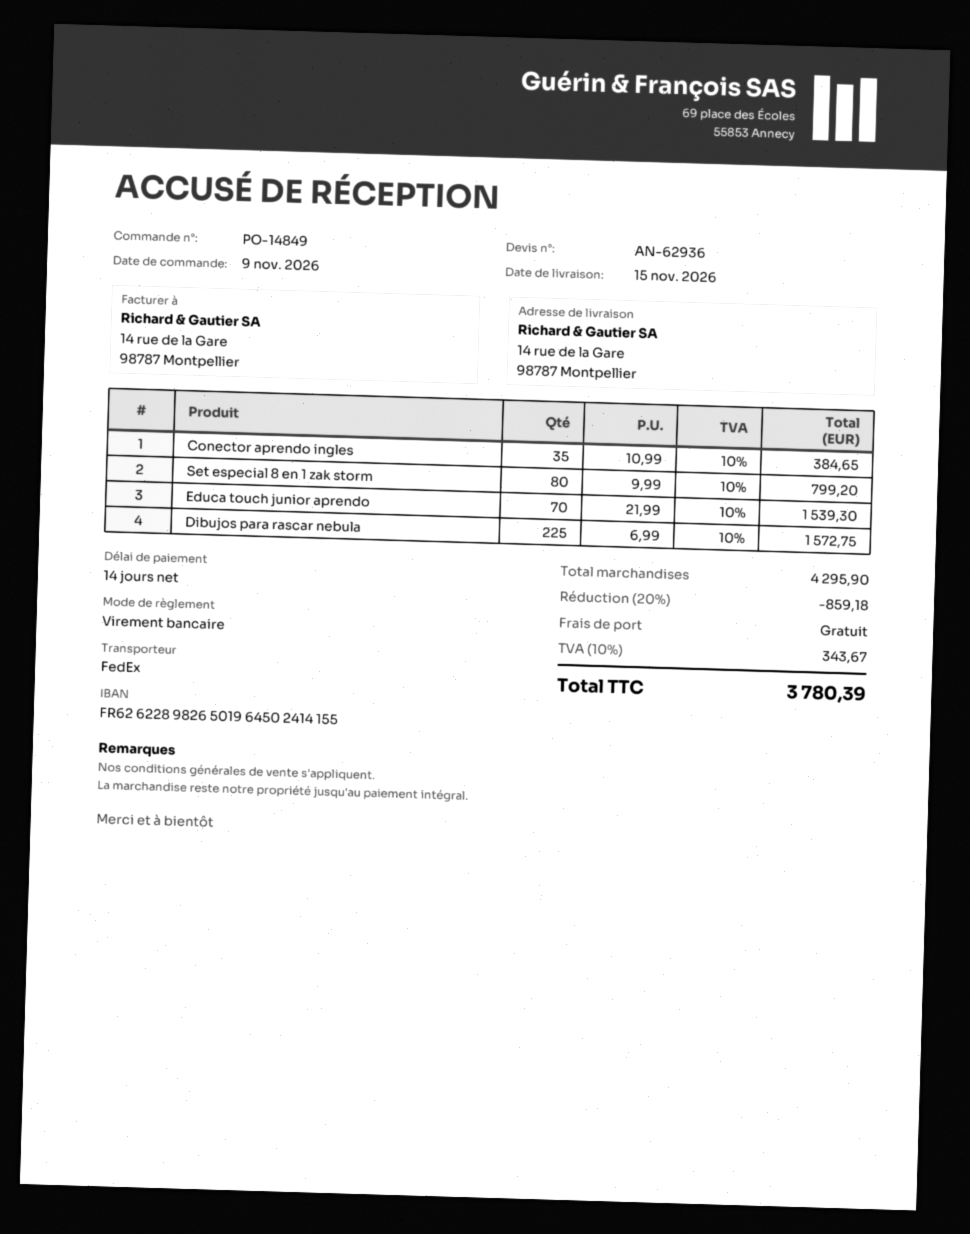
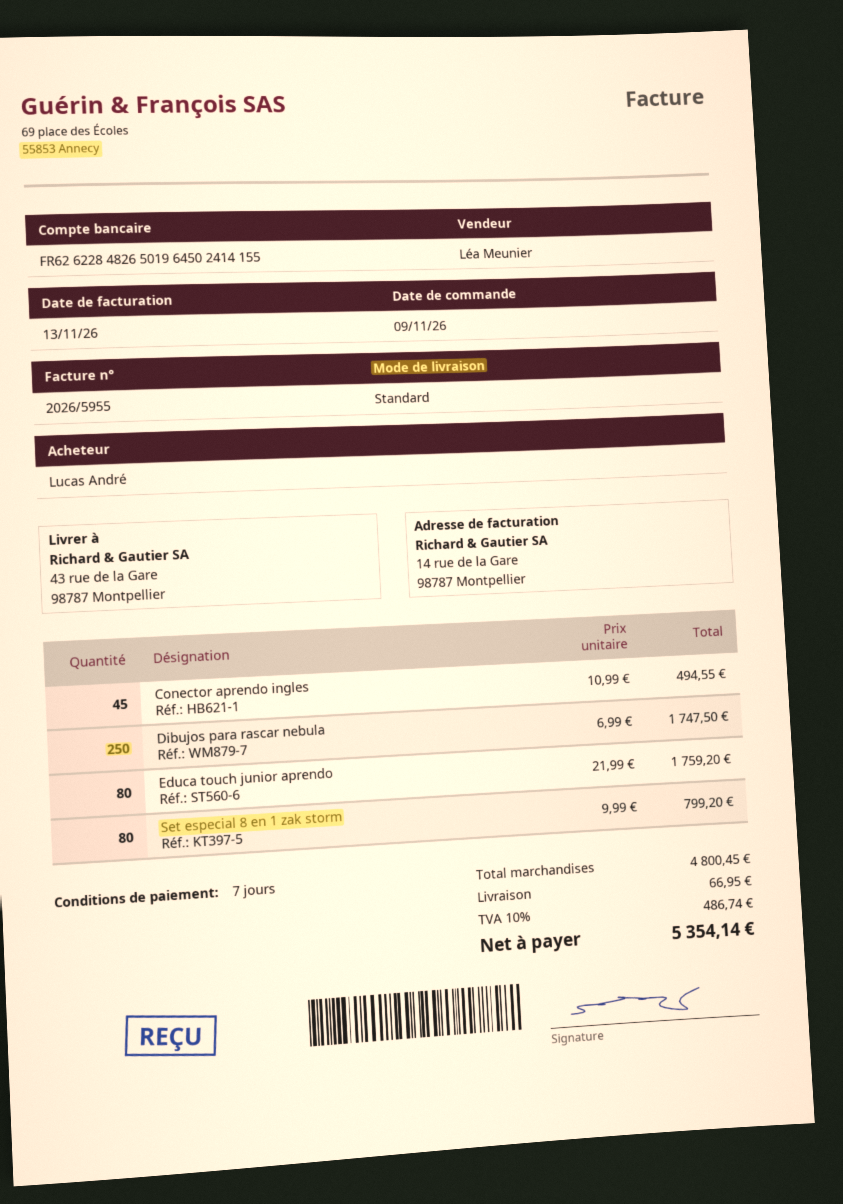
payment terms: 14 days -> 7 days
bank account: FR6262289826501964502414155 -> FR6262284826501964502414155
shipping method: FedEx -> standard
ship to: 14 rue de la Gare, 98787 Montpellier -> 43 rue de la Gare, 98787 Montpellier
Conector aprendo ingles: 35 x 10.99 = 384.65 -> 45 x 10.99 = 494.55
Educa touch junior aprendo: 70 x 21.99 = 1539.30 -> 80 x 21.99 = 1759.20
Dibujos para rascar nebula: 225 x 6.99 = 1572.75 -> 250 x 6.99 = 1747.50
subtotal: 4295.90 -> 4800.45
discount: 20% = 859.18 -> none
shipping: 0.00 -> 66.95
tax: 10% = 343.67 -> 10% = 486.74
total: 3780.39 -> 5354.14

